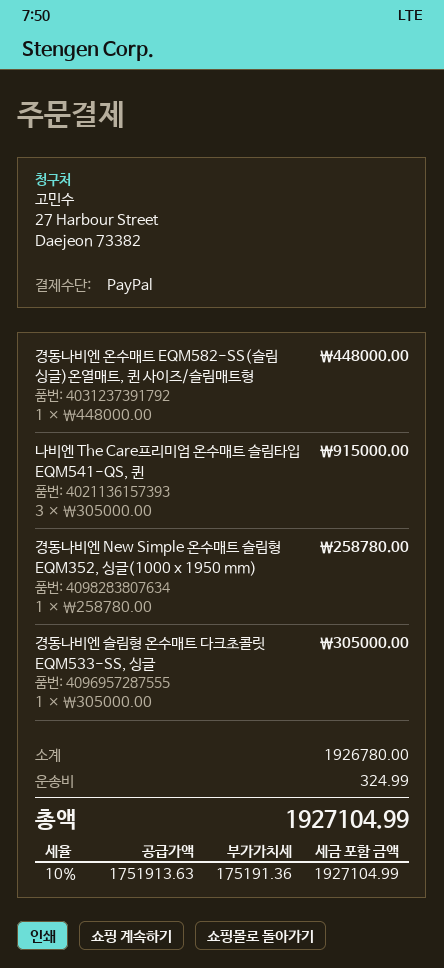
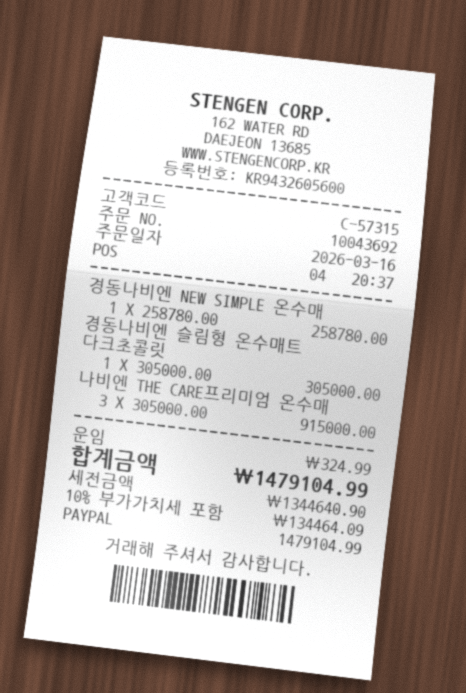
경동나비엔 온수매트 EQM582-SS(슬림 싱글)온열매트, 퀸 사이즈/슬림매트형: 1 x 448000.00 = 448000.00 -> none
net: 1751913.63 -> 1344640.90
tax: 10% = 175191.36 -> 10% = 134464.09
total: 1927104.99 -> 1479104.99

